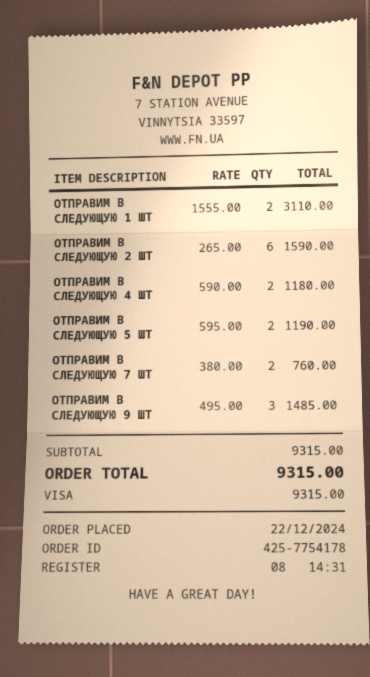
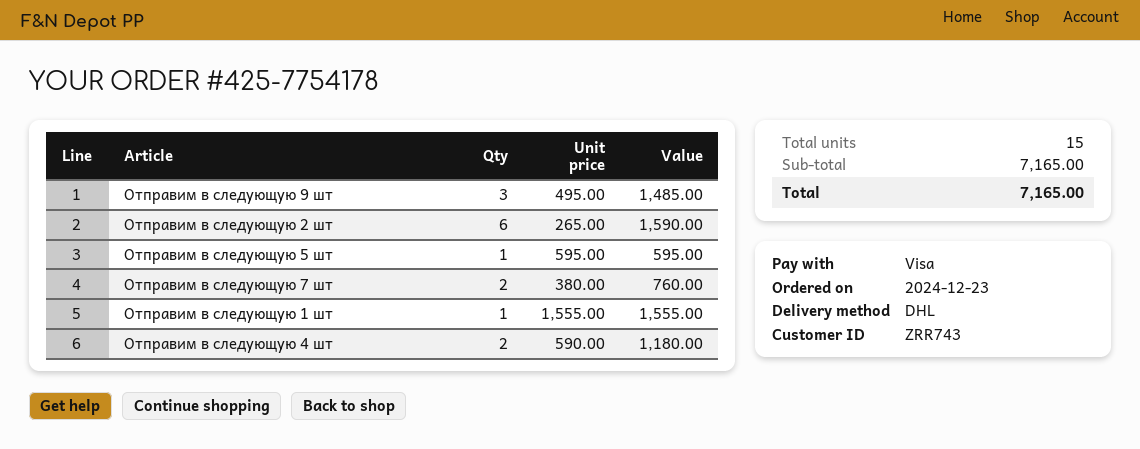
order date: 2024-12-22 -> 2024-12-23
ОТПРАВИМ В СЛЕДУЮЩУЮ 1 ШТ: 2 x 1555.00 = 3110.00 -> 1 x 1555.00 = 1555.00
ОТПРАВИМ В СЛЕДУЮЩУЮ 5 ШТ: 2 x 595.00 = 1190.00 -> 1 x 595.00 = 595.00
subtotal: 9315.00 -> 7165.00
total: 9315.00 -> 7165.00

